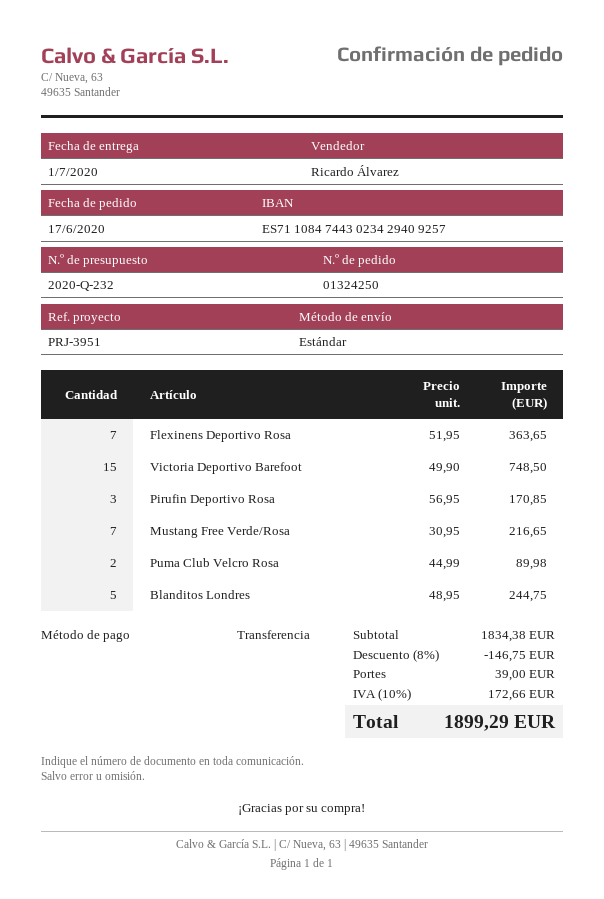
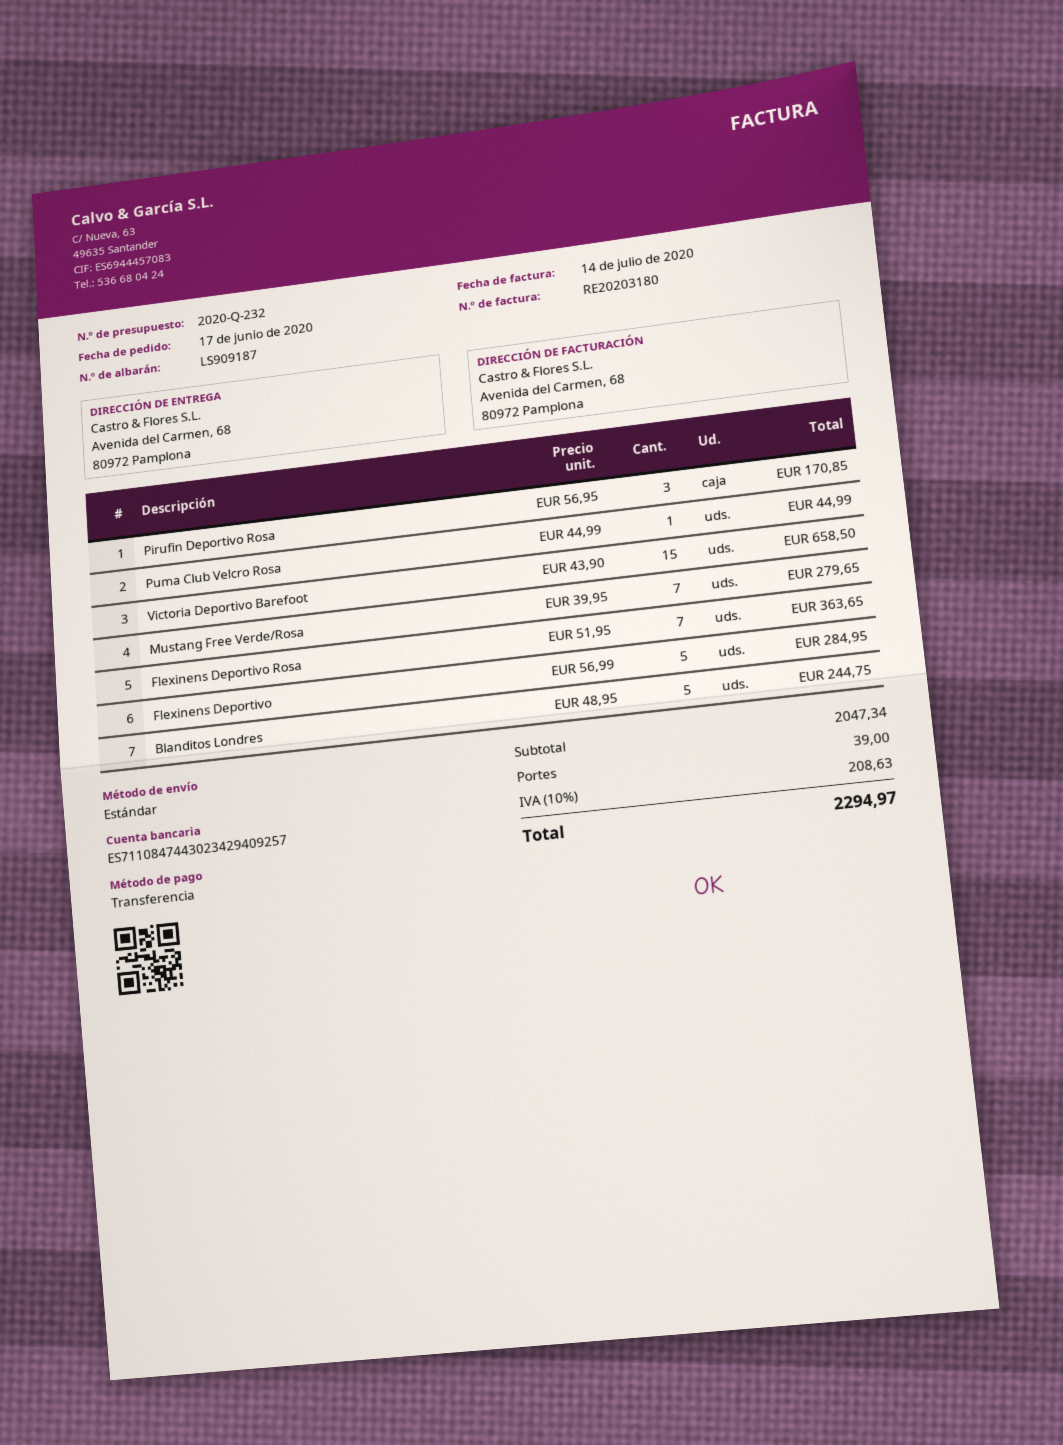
Victoria Deportivo Barefoot: 15 x 49.90 = 748.50 -> 15 x 43.90 = 658.50
Mustang Free Verde/Rosa: 7 x 30.95 = 216.65 -> 7 x 39.95 = 279.65
Puma Club Velcro Rosa: 2 x 44.99 = 89.98 -> 1 x 44.99 = 44.99
Flexinens Deportivo: none -> 5 x 56.99 = 284.95
subtotal: 1834.38 -> 2047.34
discount: 8% = 146.75 -> none
tax: 10% = 172.66 -> 10% = 208.63
total: 1899.29 -> 2294.97

